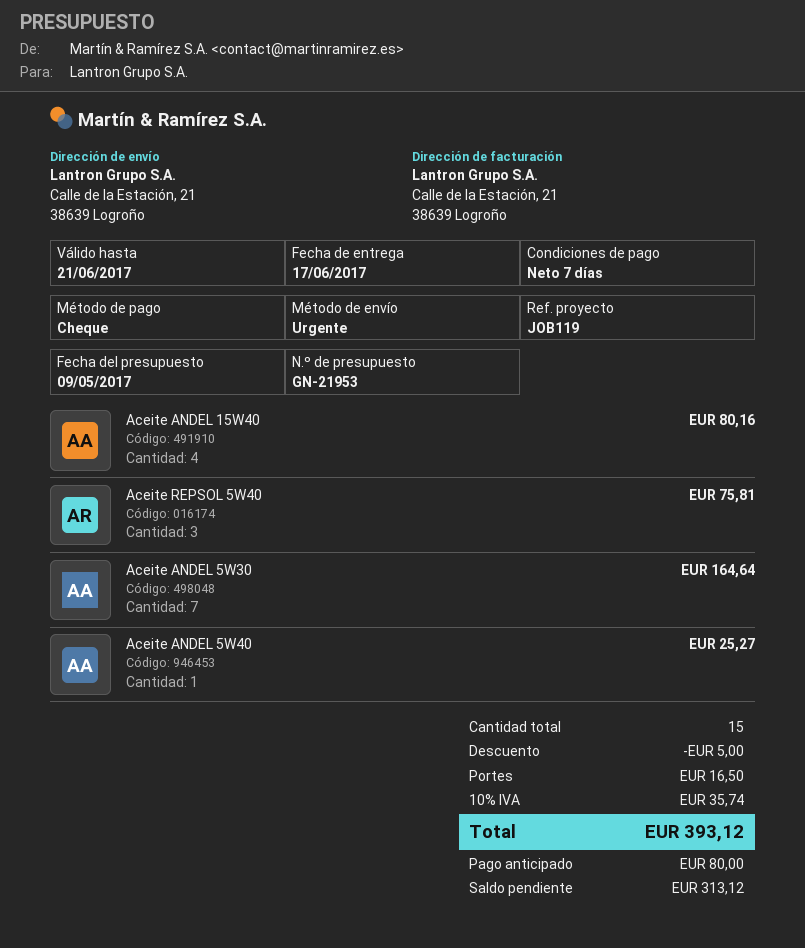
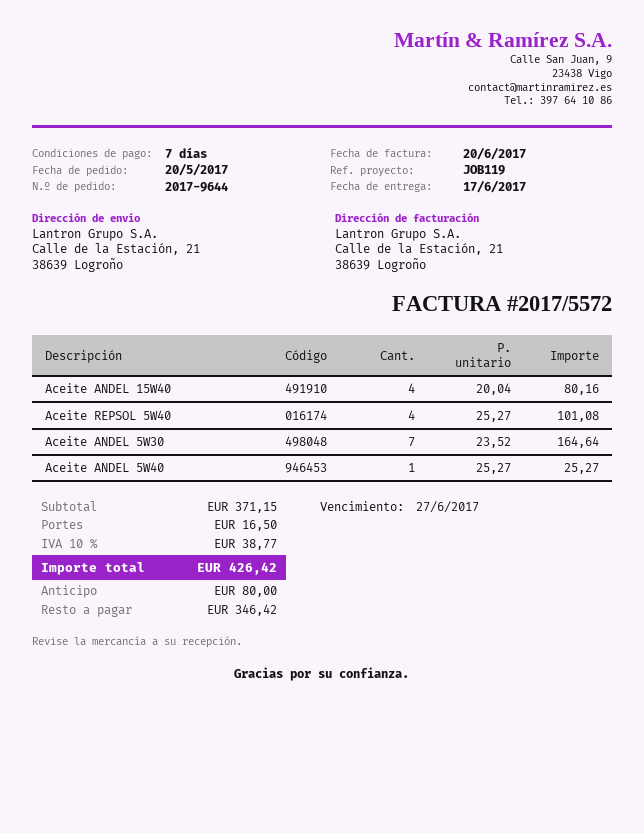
Aceite REPSOL 5W40: 3 for 75.81 -> 4 for 101.08
discount: 5.00 -> none
tax: 10% = 35.74 -> 10% = 38.77
total: 393.12 -> 426.42
balance: 313.12 -> 346.42

